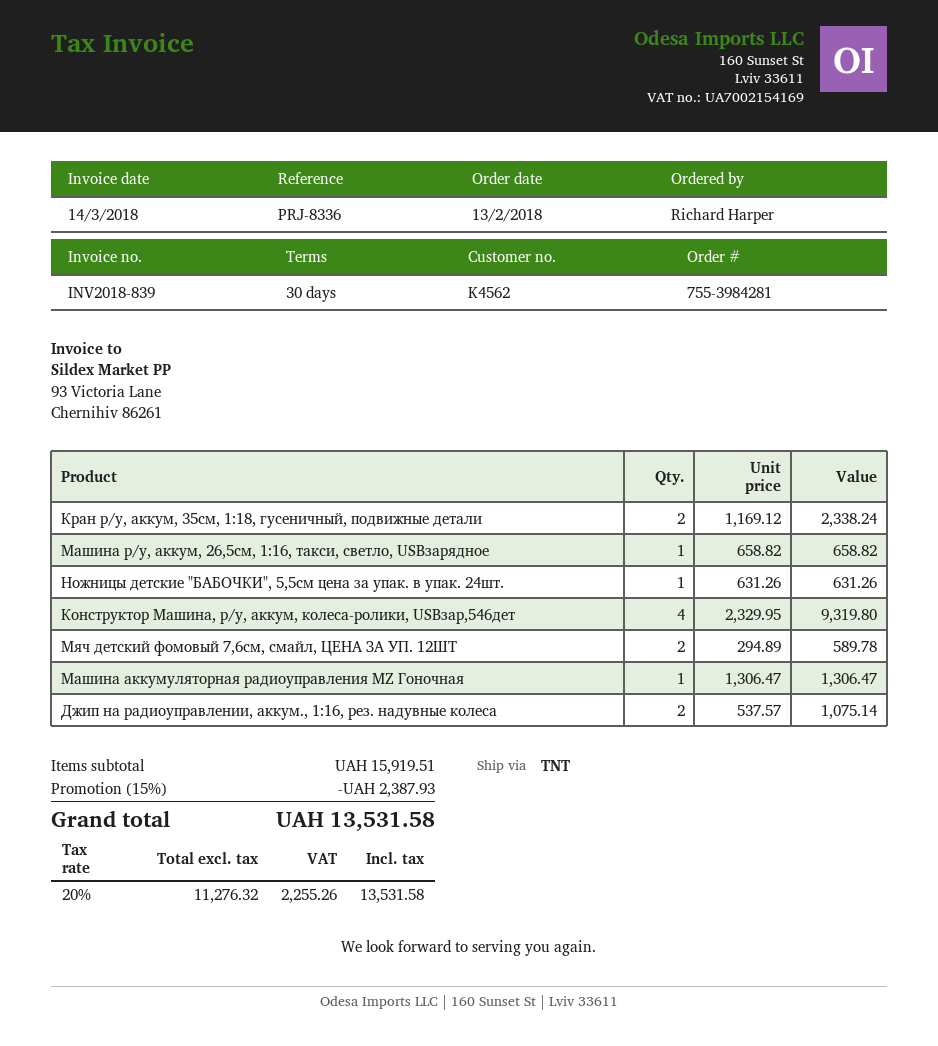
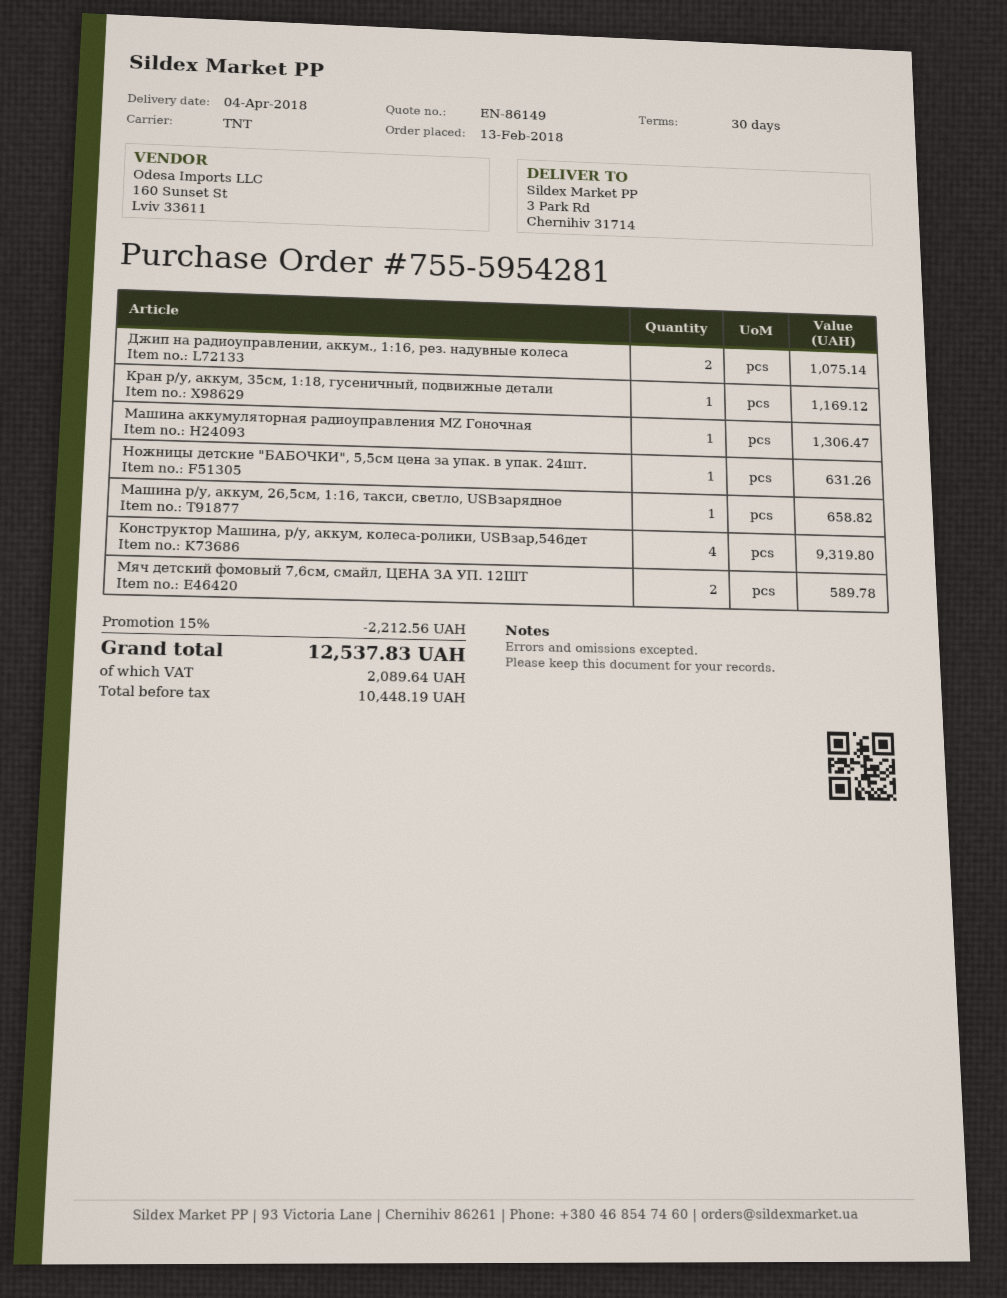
order number: 755-3984281 -> 755-5954281
Кран р/у, аккум, 35см, 1:18, гусеничный, подвижные детали: 2 for 2338.24 -> 1 for 1169.12
discount: 15% = 2387.93 -> 15% = 2212.56
net: 11276.32 -> 10448.19
tax: 2255.26 -> 2089.64
total: 13531.58 -> 12537.83

